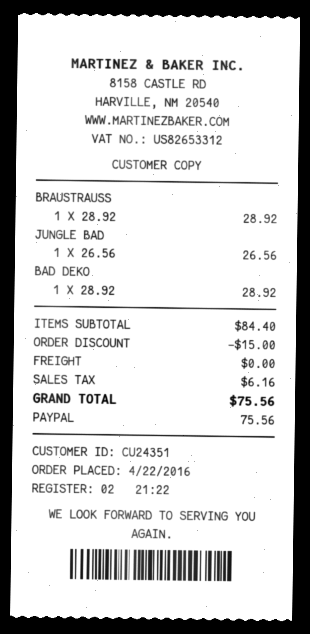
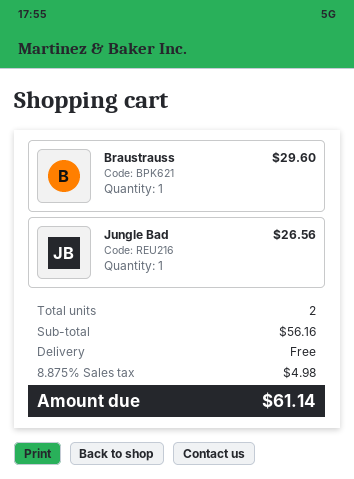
BRAUSTRAUSS: 1 for 28.92 -> 1 for 29.60
BAD DEKO: 1 for 28.92 -> none
subtotal: 84.40 -> 56.16
discount: 15.00 -> none
tax: 6.16 -> 4.98
total: 75.56 -> 61.14

